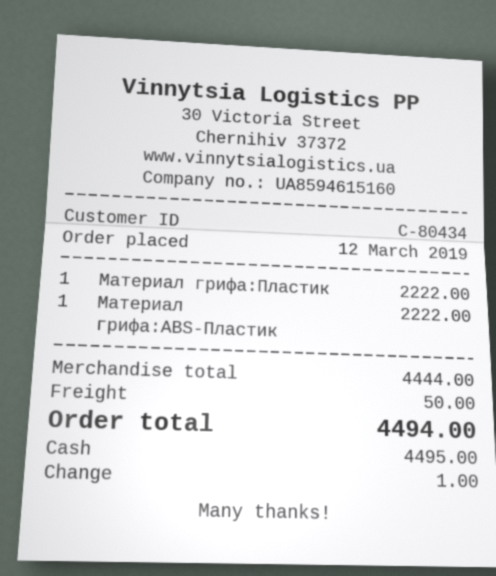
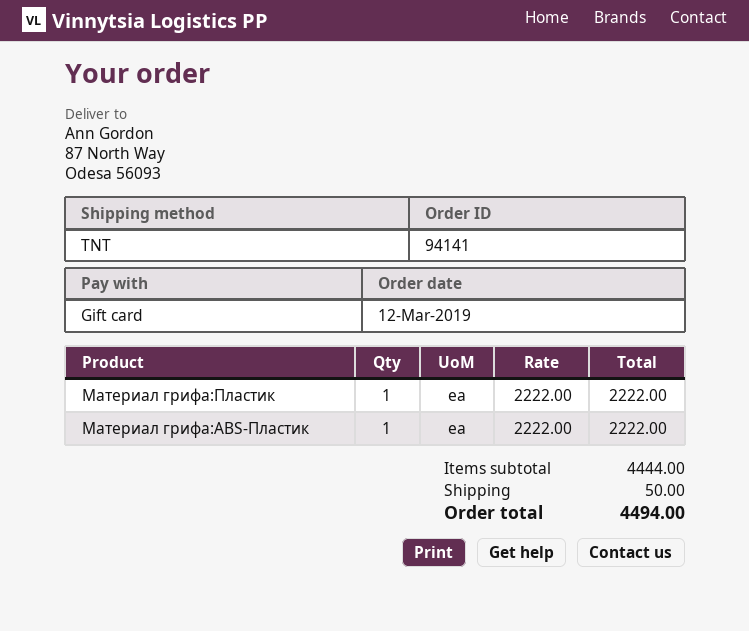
payment method: cash -> gift card

